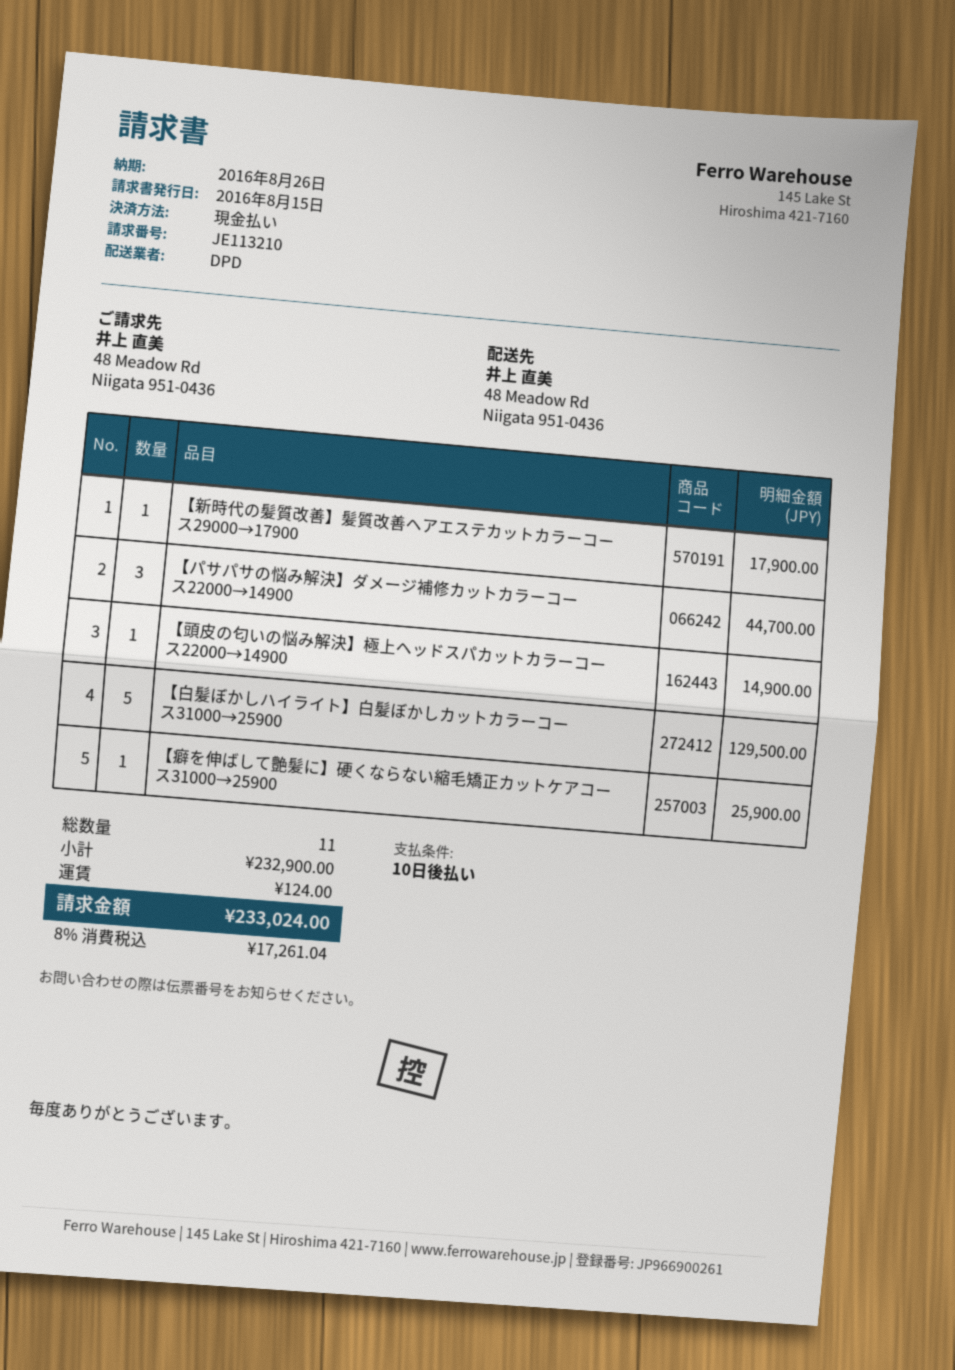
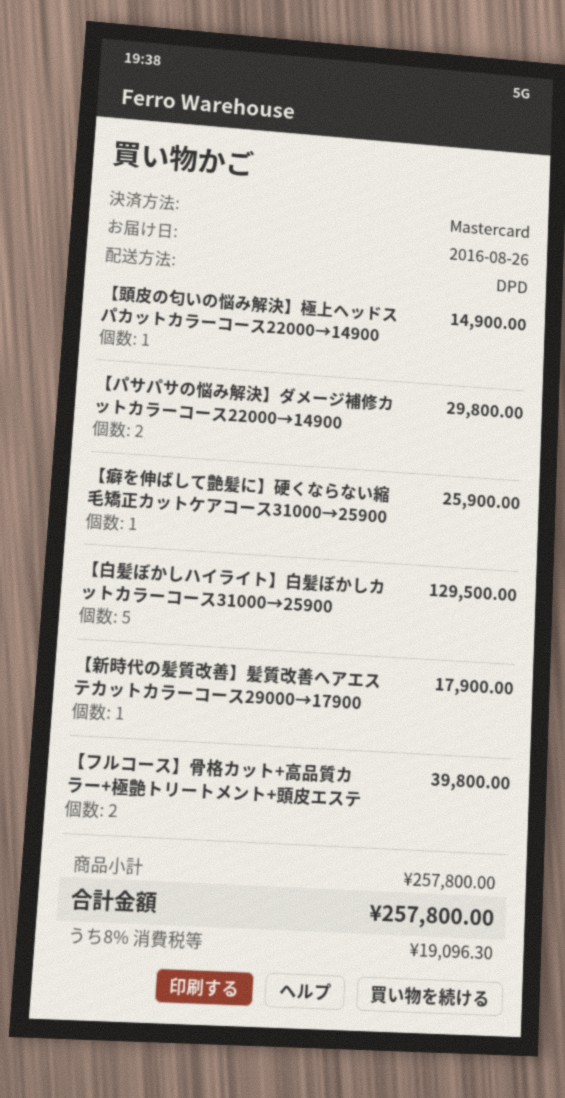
payment method: cash -> Mastercard
【パサパサの悩み解決】ダメージ補修カットカラーコース22000→14900: 3 for 44700.00 -> 2 for 29800.00
【フルコース】骨格カット+高品質カラー+極艶トリートメント+頭皮エステ: none -> 2 for 39800.00
subtotal: 232900.00 -> 257800.00
shipping: 124.00 -> none
tax: 8% = 17261.04 -> 8% = 19096.30
total: 233024.00 -> 257800.00

